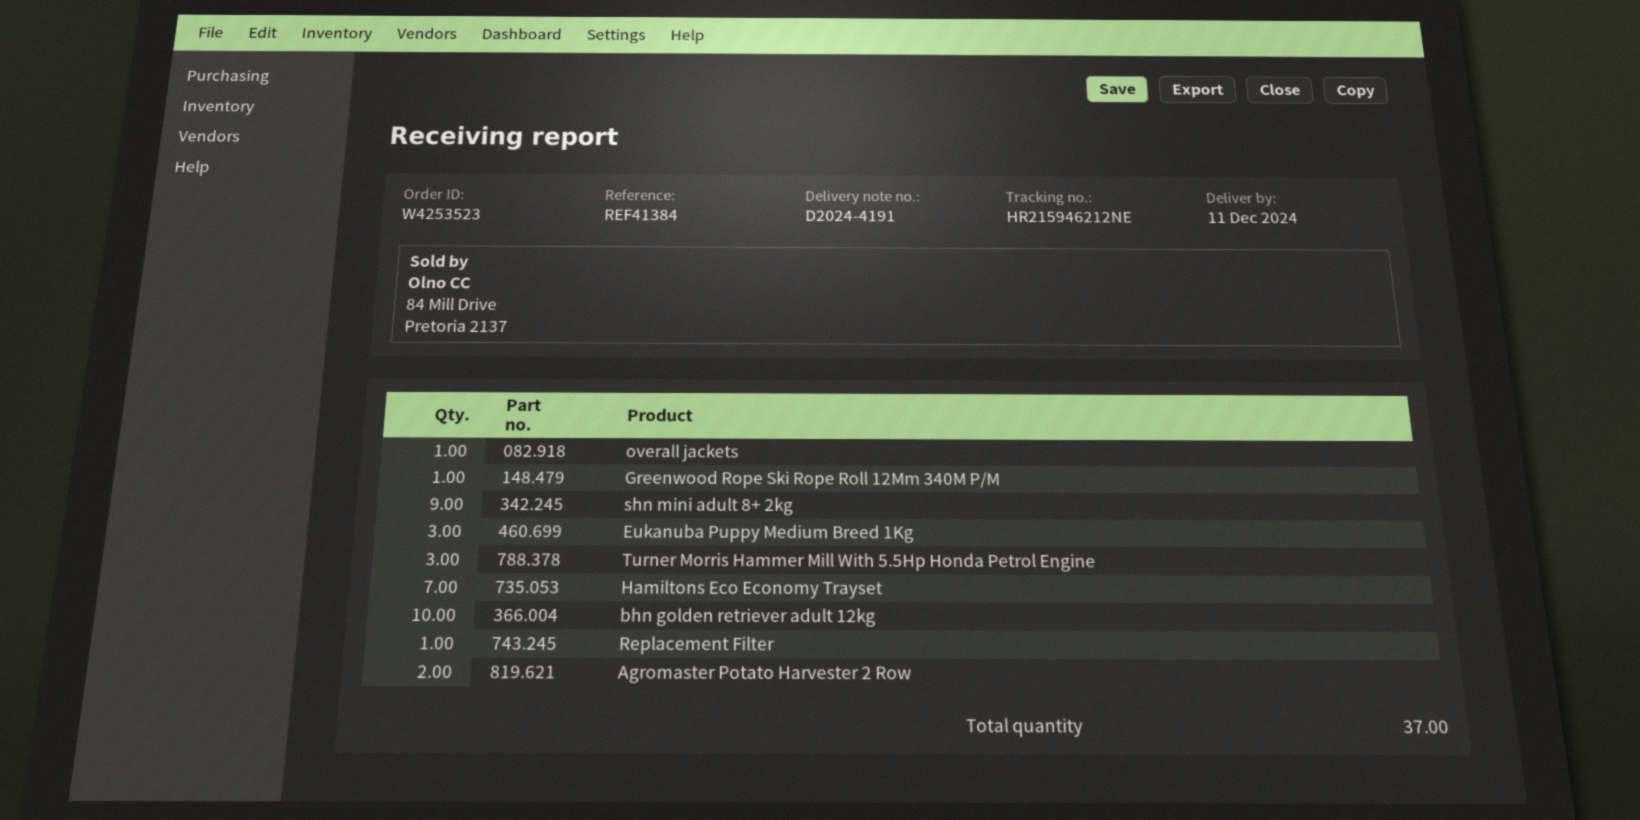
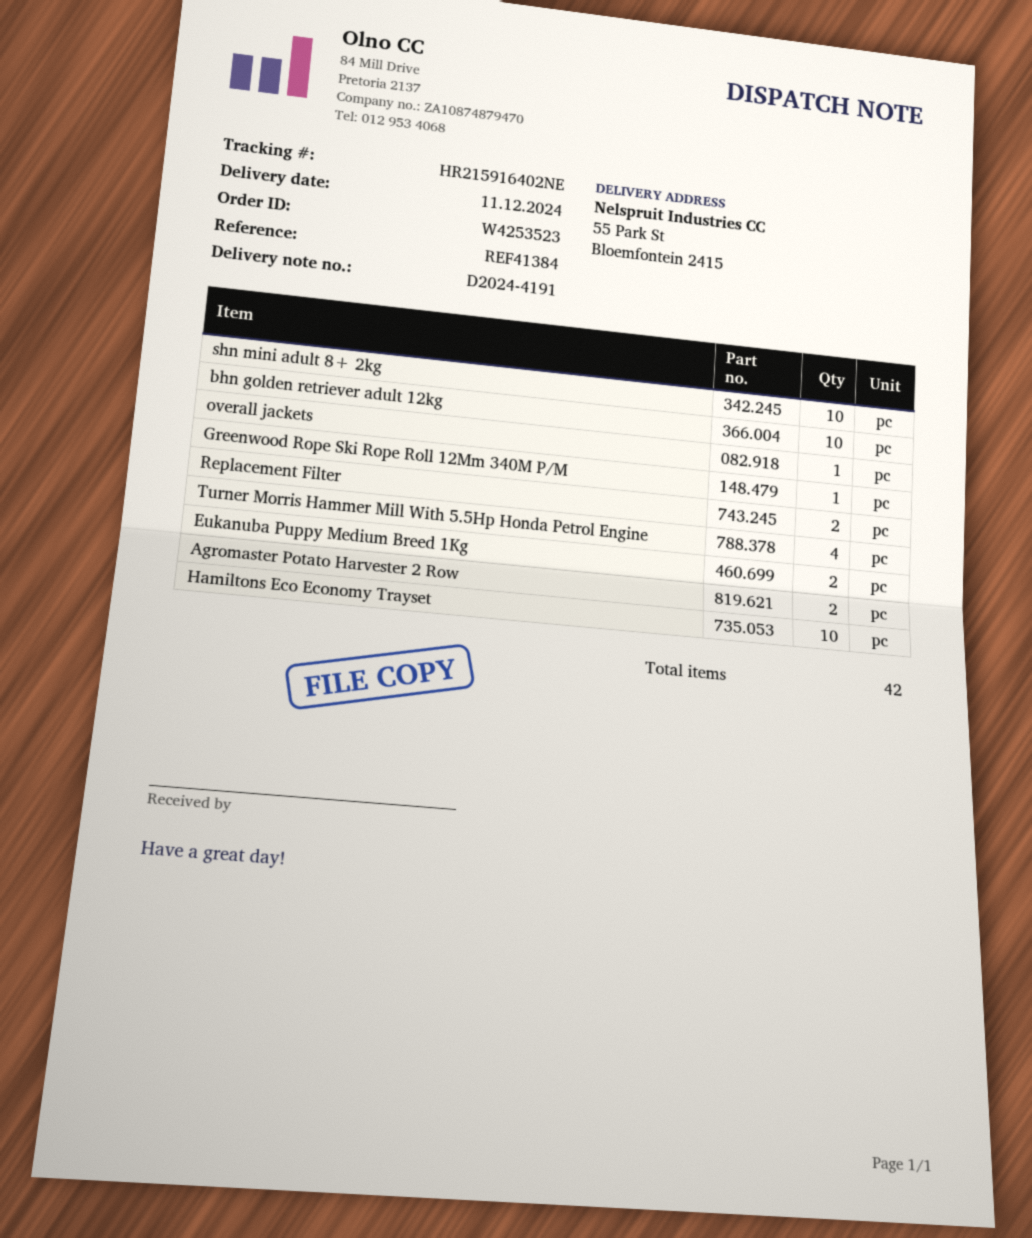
tracking number: HR215946212NE -> HR215916402NE
shn mini adult 8+ 2kg: 9 -> 10
Eukanuba Puppy Medium Breed 1Kg: 3 -> 2
Turner Morris Hammer Mill With 5.5Hp Honda Petrol Engine: 3 -> 4
Hamiltons Eco Economy Trayset: 7 -> 10
Replacement Filter: 1 -> 2
total quantity: 37 -> 42

